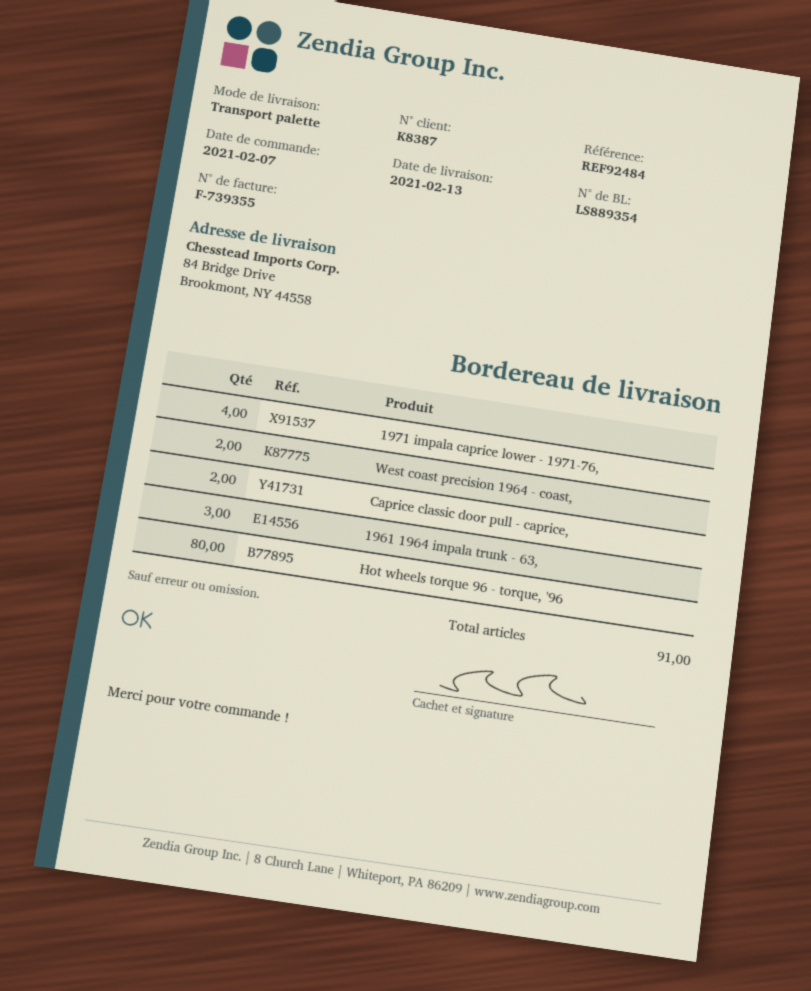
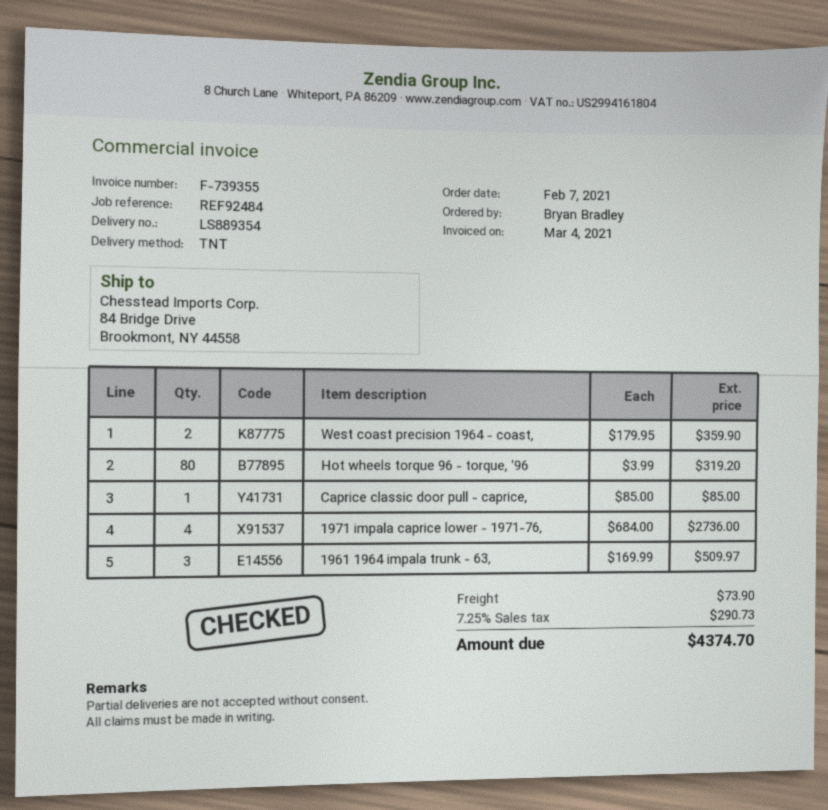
shipping method: pallet freight -> TNT
Caprice classic door pull - caprice,: 2 -> 1

